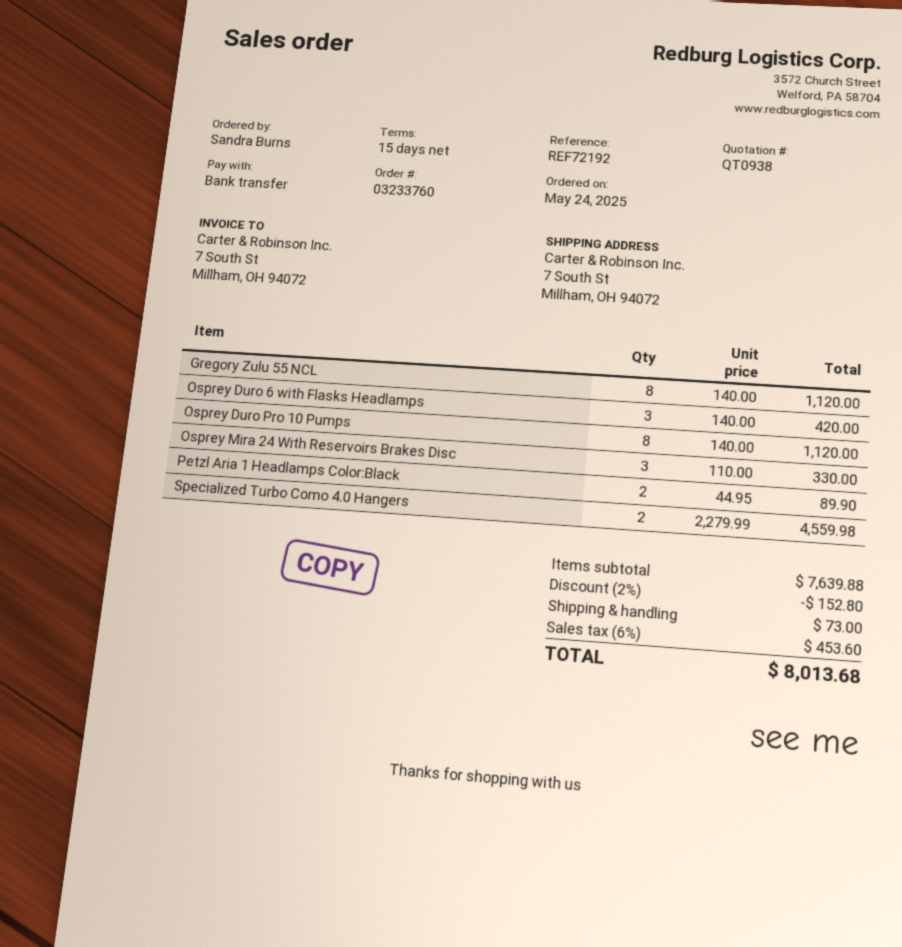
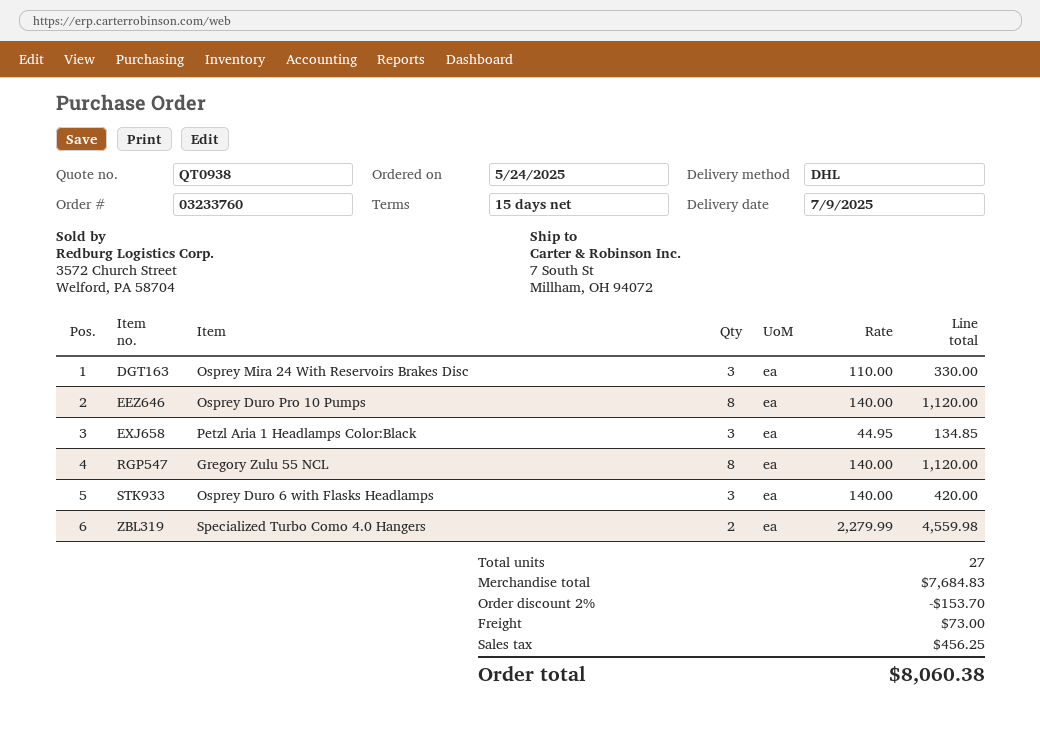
Petzl Aria 1 Headlamps Color:Black: 2 x 44.95 = 89.90 -> 3 x 44.95 = 134.85
subtotal: 7639.88 -> 7684.83
discount: 2% = 152.80 -> 2% = 153.70
tax: 453.60 -> 456.25
total: 8013.68 -> 8060.38

